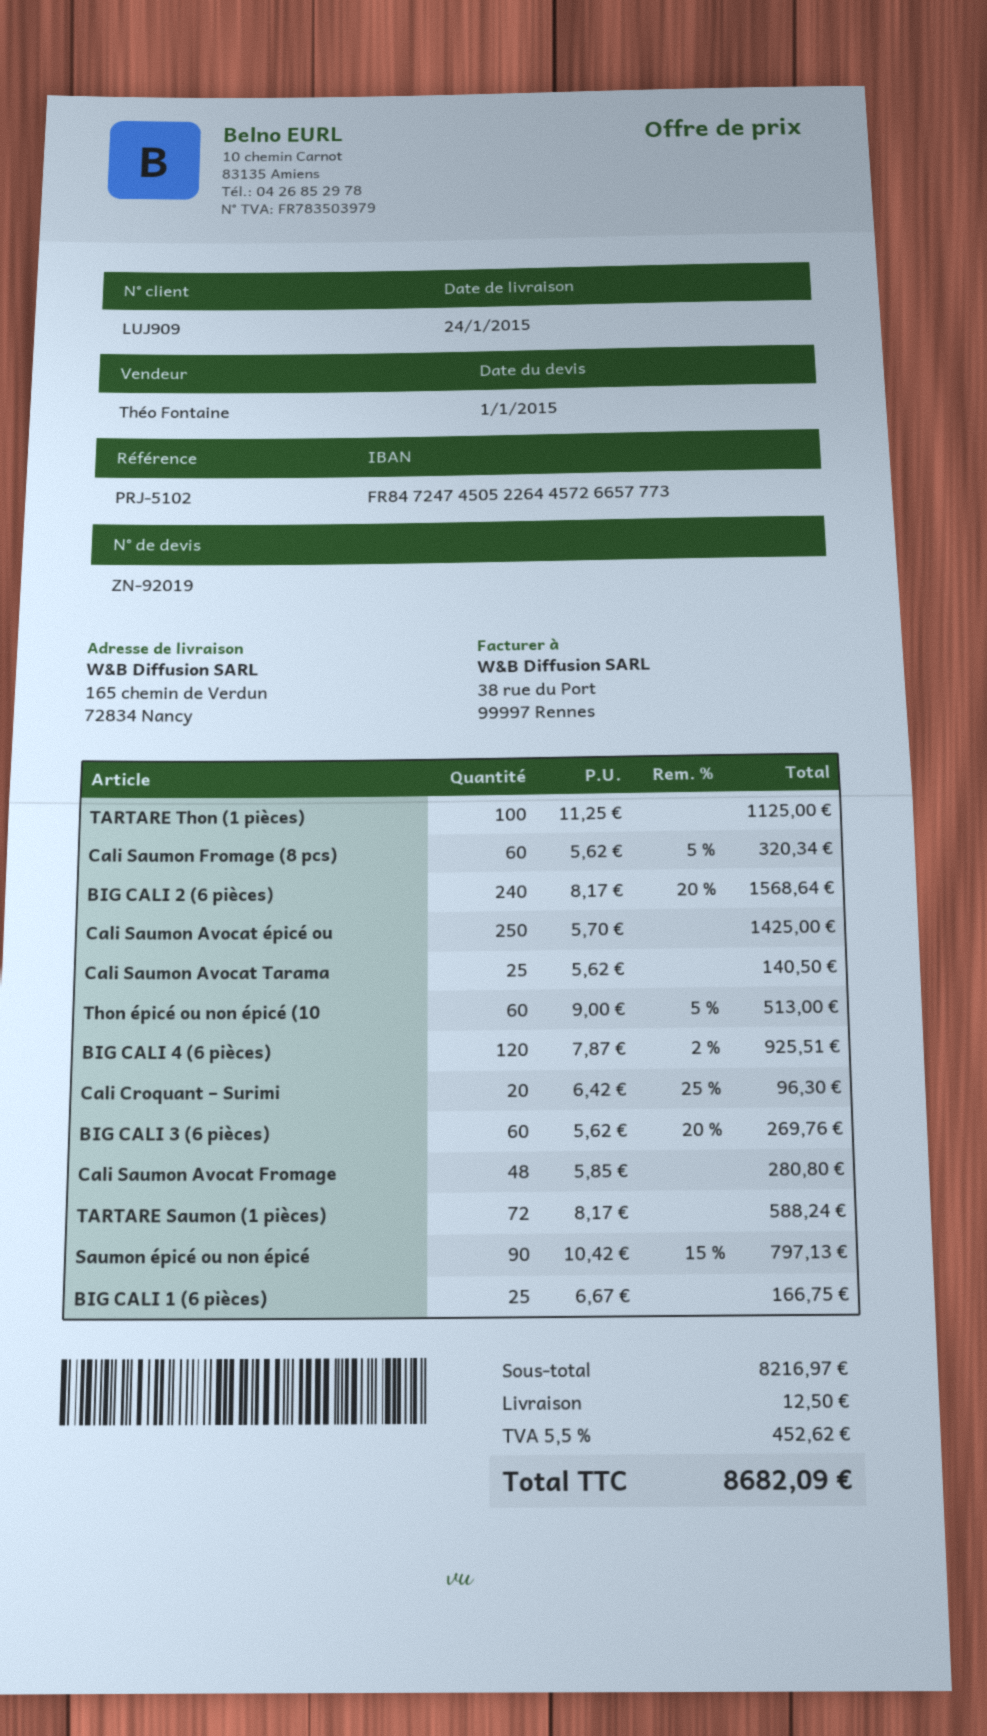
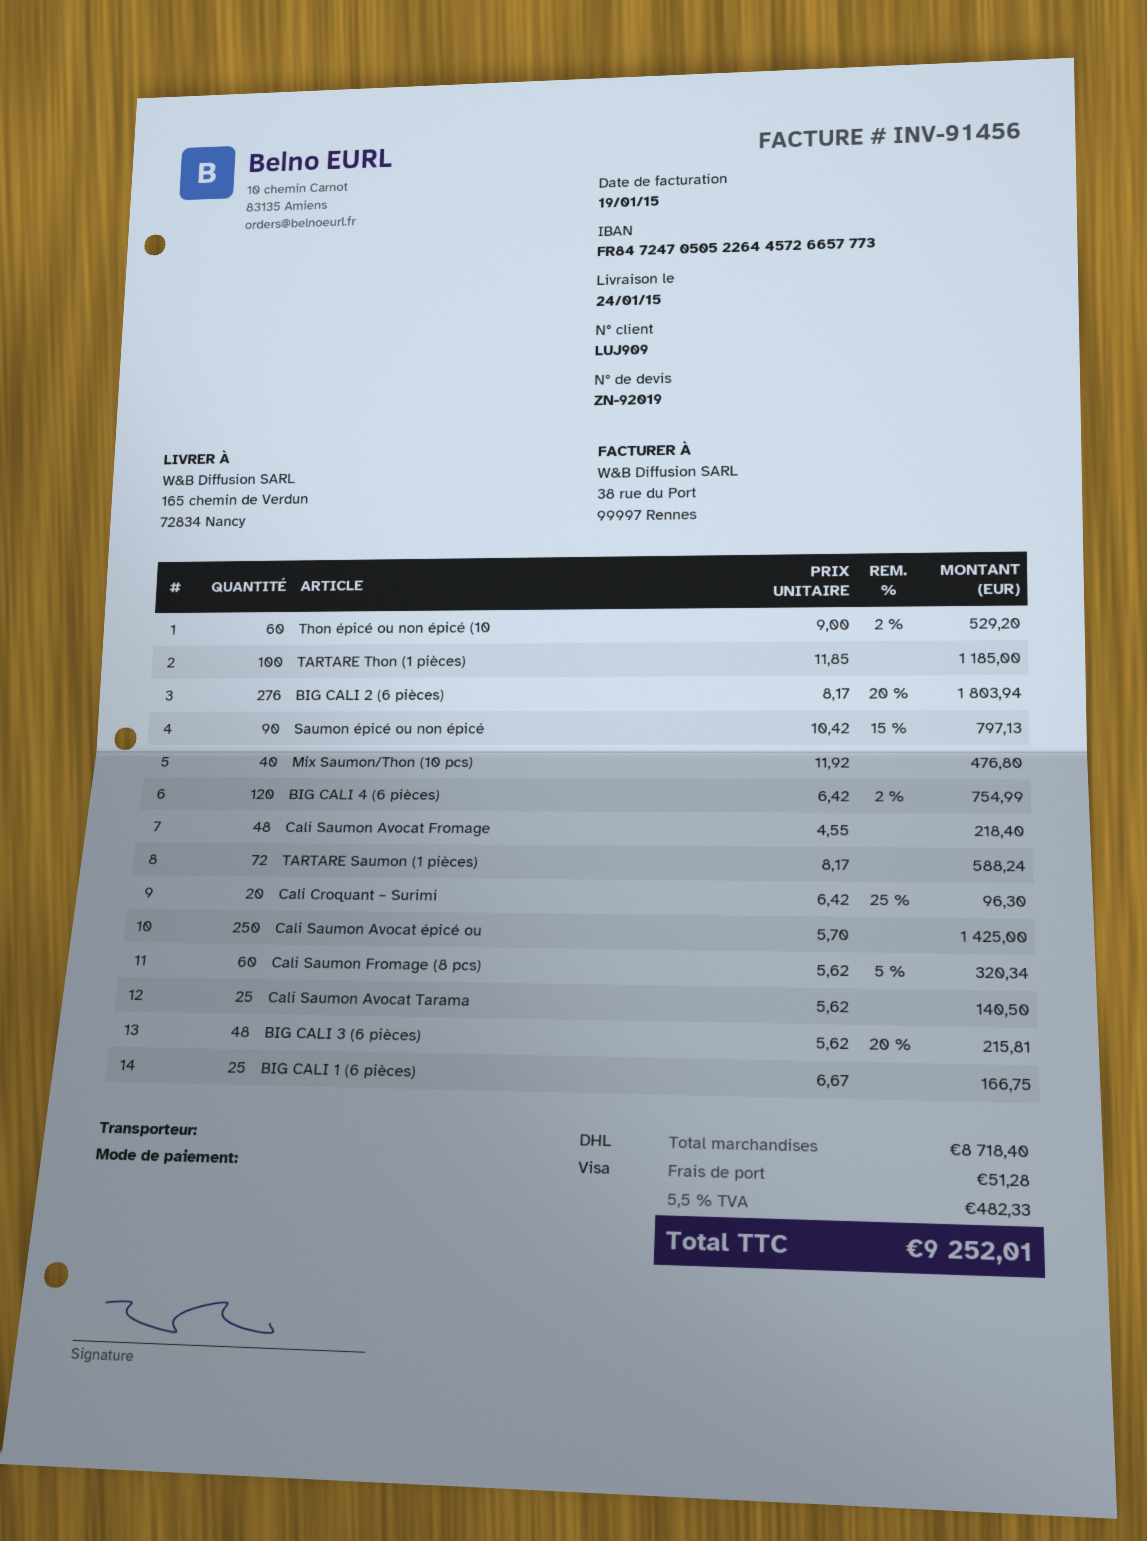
bank account: FR8472474505226445726657773 -> FR8472470505226445726657773
TARTARE Thon (1 pièces): 100 x 11.25 = 1125.00 -> 100 x 11.85 = 1185.00
BIG CALI 2 (6 pièces): 240 x 8.17 - 20% = 1568.64 -> 276 x 8.17 - 20% = 1803.94
Thon épicé ou non épicé (10: 60 x 9.00 - 5% = 513.00 -> 60 x 9.00 - 2% = 529.20
BIG CALI 4 (6 pièces): 120 x 7.87 - 2% = 925.51 -> 120 x 6.42 - 2% = 754.99
BIG CALI 3 (6 pièces): 60 x 5.62 - 20% = 269.76 -> 48 x 5.62 - 20% = 215.81
Cali Saumon Avocat Fromage: 48 x 5.85 = 280.80 -> 48 x 4.55 = 218.40
Mix Saumon/Thon (10 pcs): none -> 40 x 11.92 = 476.80
subtotal: 8216.97 -> 8718.40
shipping: 12.50 -> 51.28
tax: 5.5% = 452.62 -> 5.5% = 482.33
total: 8682.09 -> 9252.01

